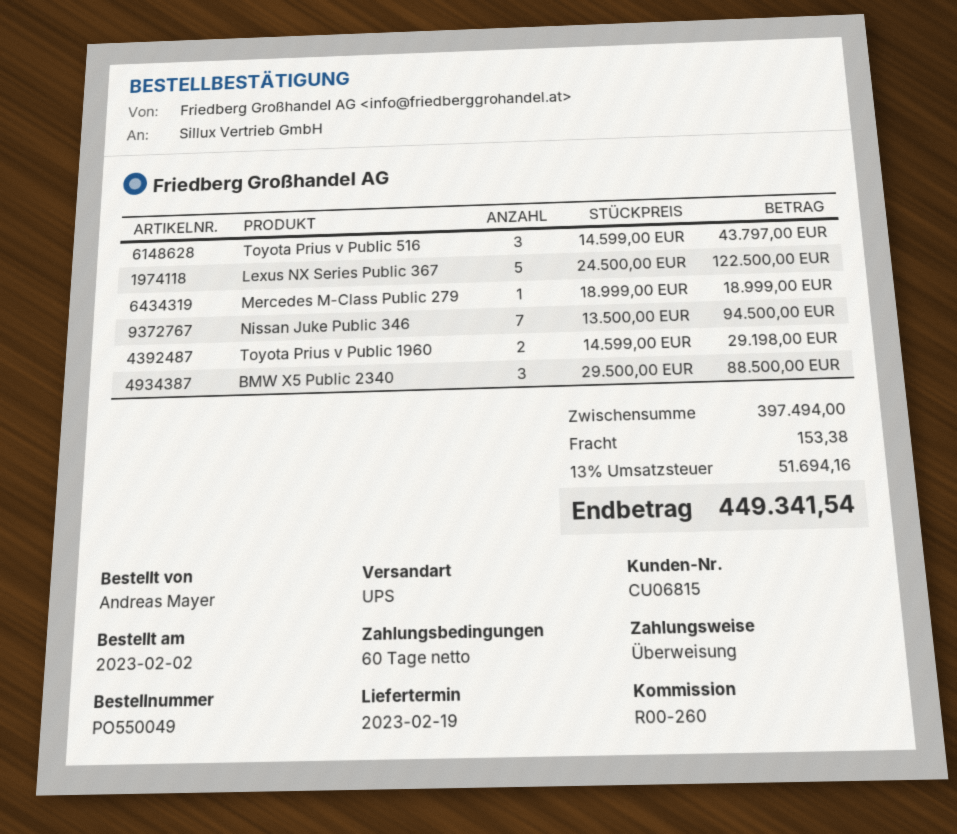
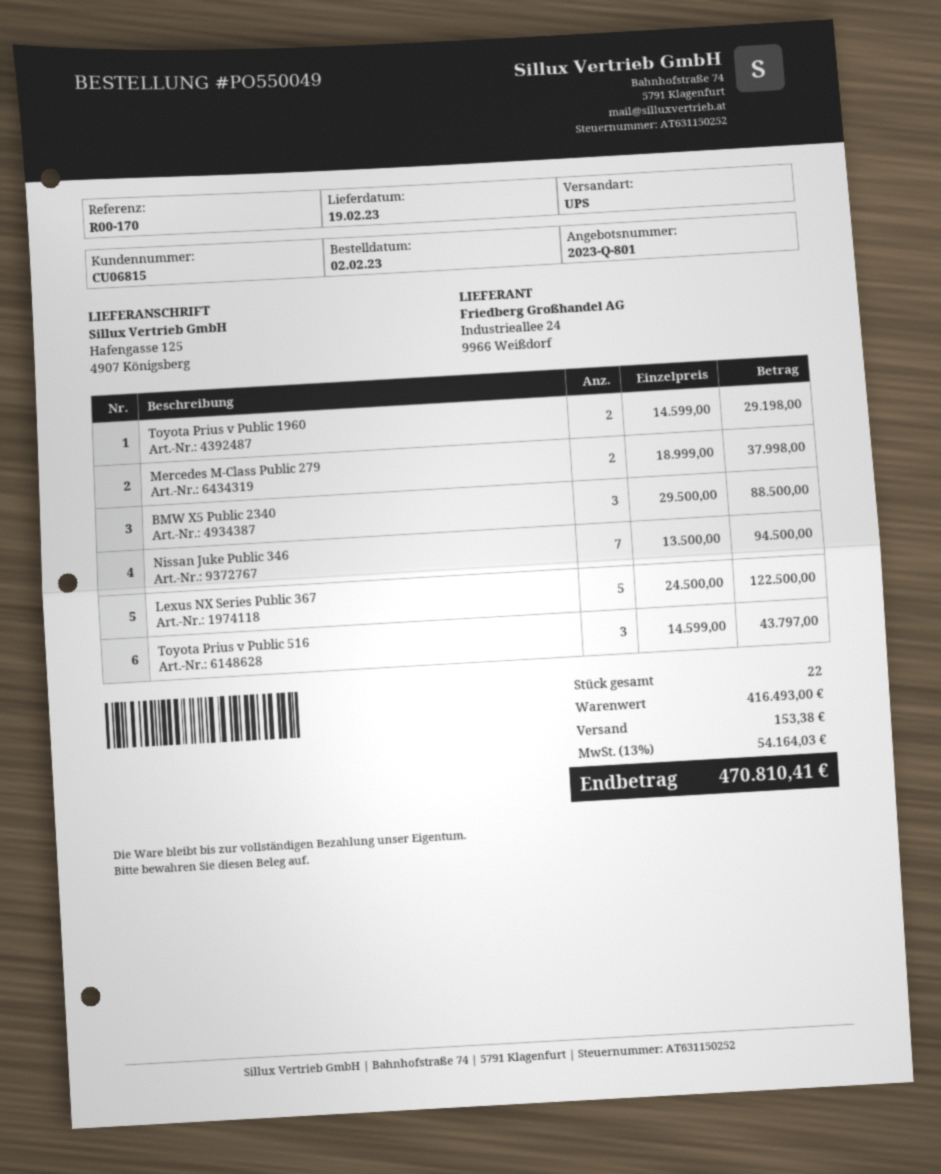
reference: R00-260 -> R00-170
Mercedes M-Class Public 279: 1 x 18999.00 = 18999.00 -> 2 x 18999.00 = 37998.00
subtotal: 397494.00 -> 416493.00
tax: 13% = 51694.16 -> 13% = 54164.03
total: 449341.54 -> 470810.41

